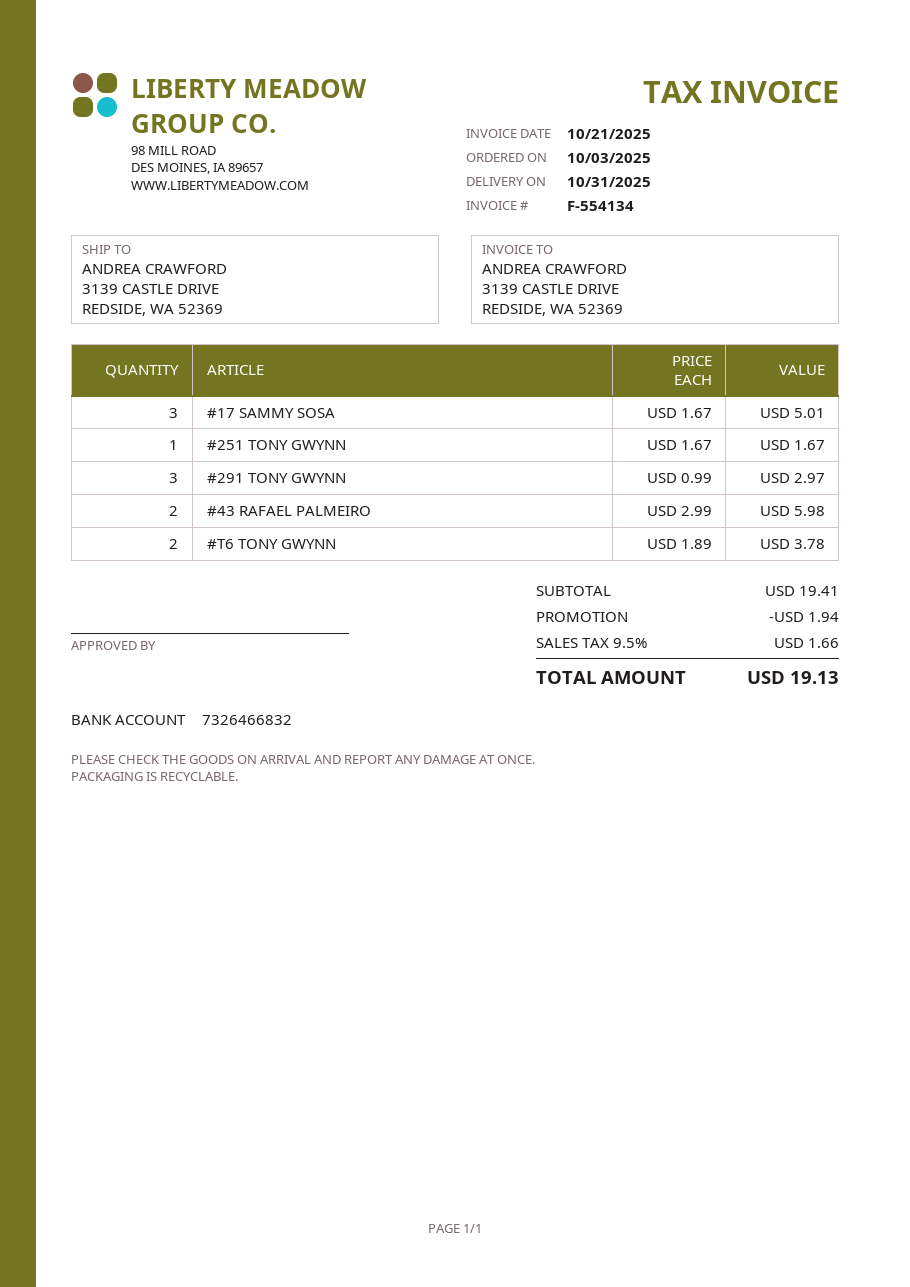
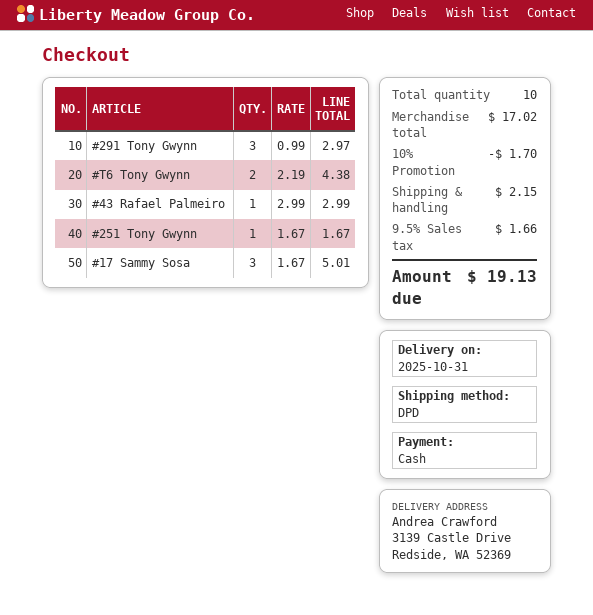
#43 RAFAEL PALMEIRO: 2 x 2.99 = 5.98 -> 1 x 2.99 = 2.99
#T6 TONY GWYNN: 2 x 1.89 = 3.78 -> 2 x 2.19 = 4.38
subtotal: 19.41 -> 17.02
discount: 1.94 -> 1.70
shipping: none -> 2.15

